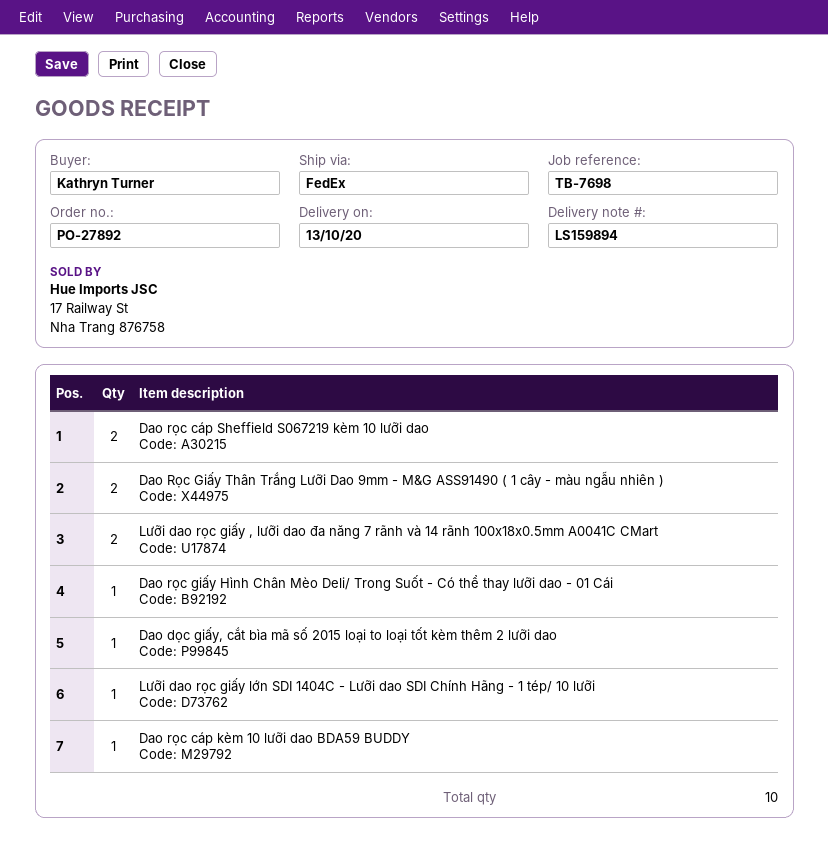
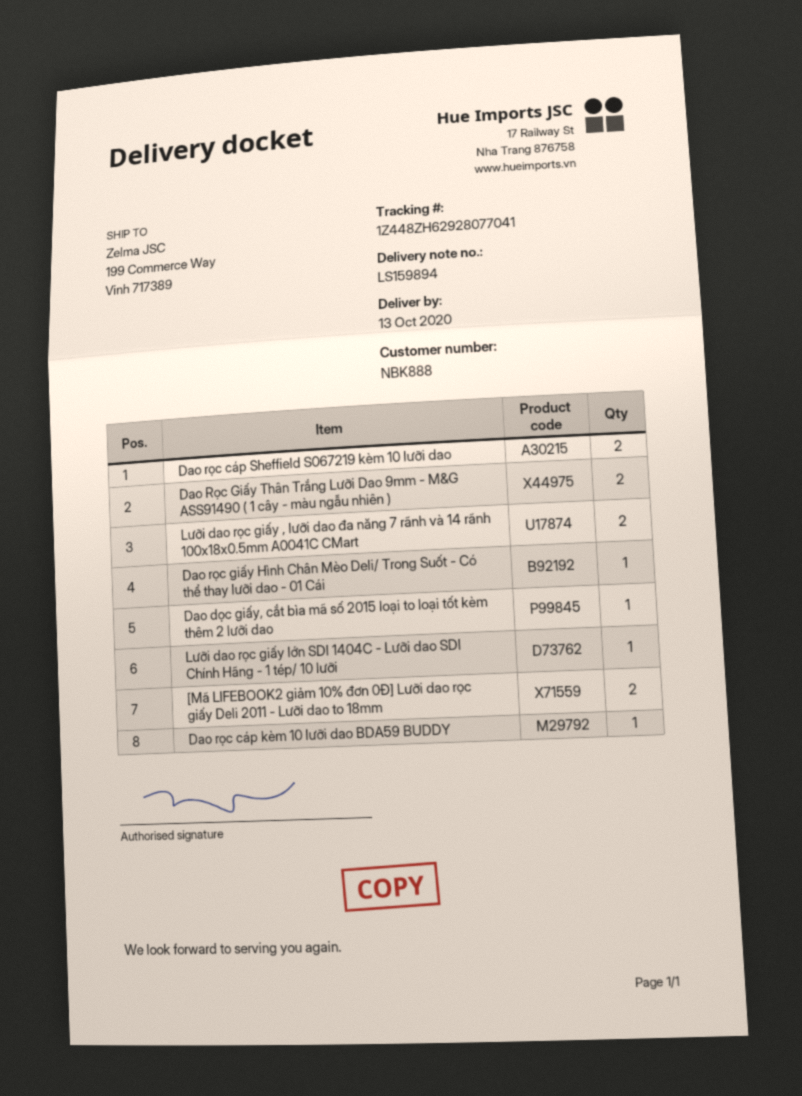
[Mã LIFEBOOK2 giảm 10% đơn 0Đ] Lưỡi dao rọc giấy Deli 2011 - Lưỡi dao to 18mm: none -> 2

